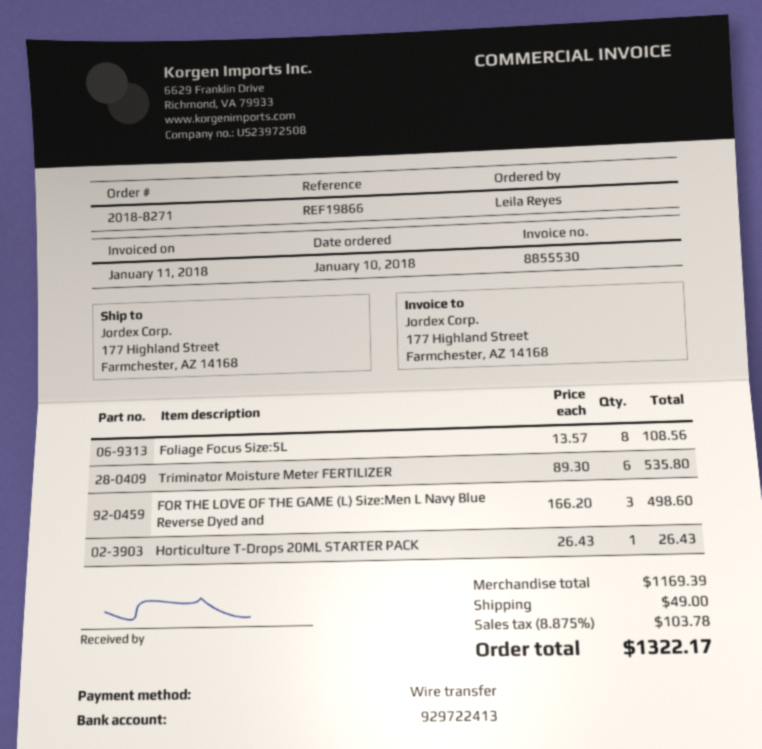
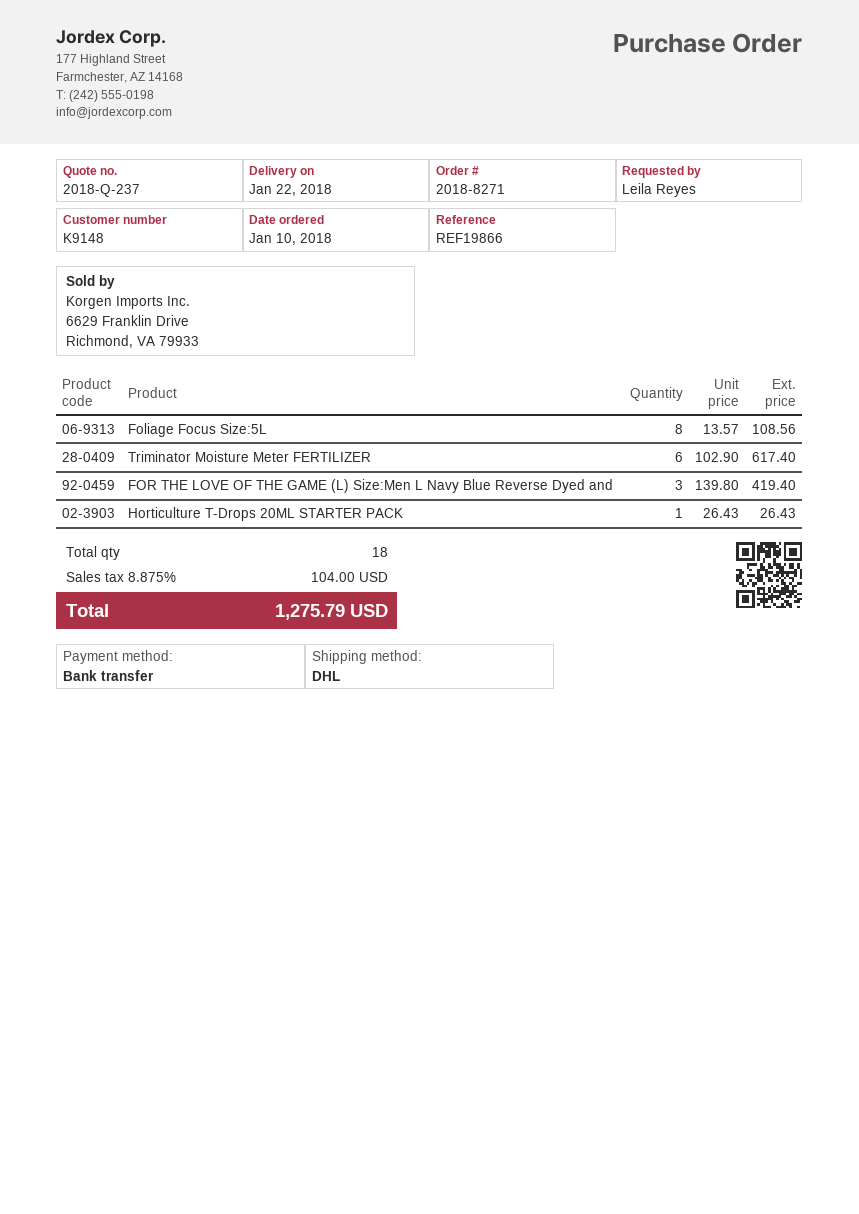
Triminator Moisture Meter FERTILIZER: 6 x 89.30 = 535.80 -> 6 x 102.90 = 617.40
FOR THE LOVE OF THE GAME (L) Size:Men L Navy Blue Reverse Dyed and: 3 x 166.20 = 498.60 -> 3 x 139.80 = 419.40
shipping: 49.00 -> none
tax: 8.875% = 103.78 -> 8.875% = 104.00
total: 1322.17 -> 1275.79

